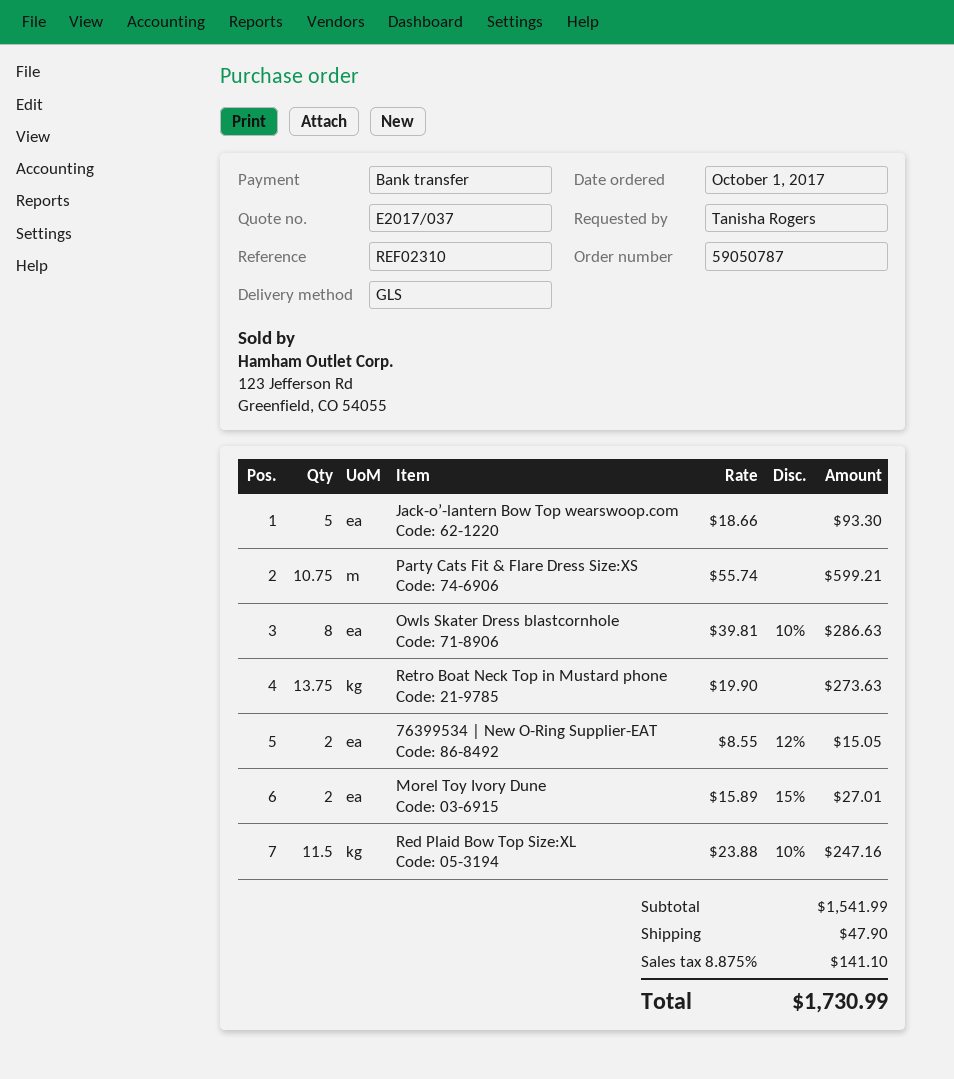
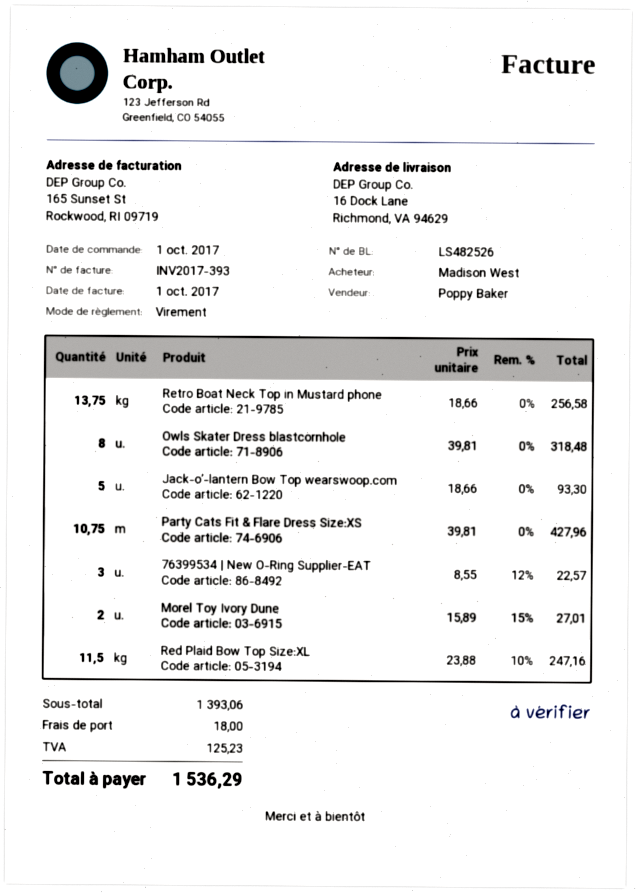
ordered by: Tanisha Rogers -> Madison West
Party Cats Fit & Flare Dress Size:XS: 10.75 x 55.74 = 599.21 -> 10.75 x 39.81 = 427.96
Owls Skater Dress blastcornhole: 8 x 39.81 - 10% = 286.63 -> 8 x 39.81 = 318.48
Retro Boat Neck Top in Mustard phone: 13.75 x 19.90 = 273.63 -> 13.75 x 18.66 = 256.58
76399534 | New O-Ring Supplier-EAT: 2 x 8.55 - 12% = 15.05 -> 3 x 8.55 - 12% = 22.57
subtotal: 1541.99 -> 1393.06
shipping: 47.90 -> 18.00
tax: 141.10 -> 125.23
total: 1730.99 -> 1536.29

